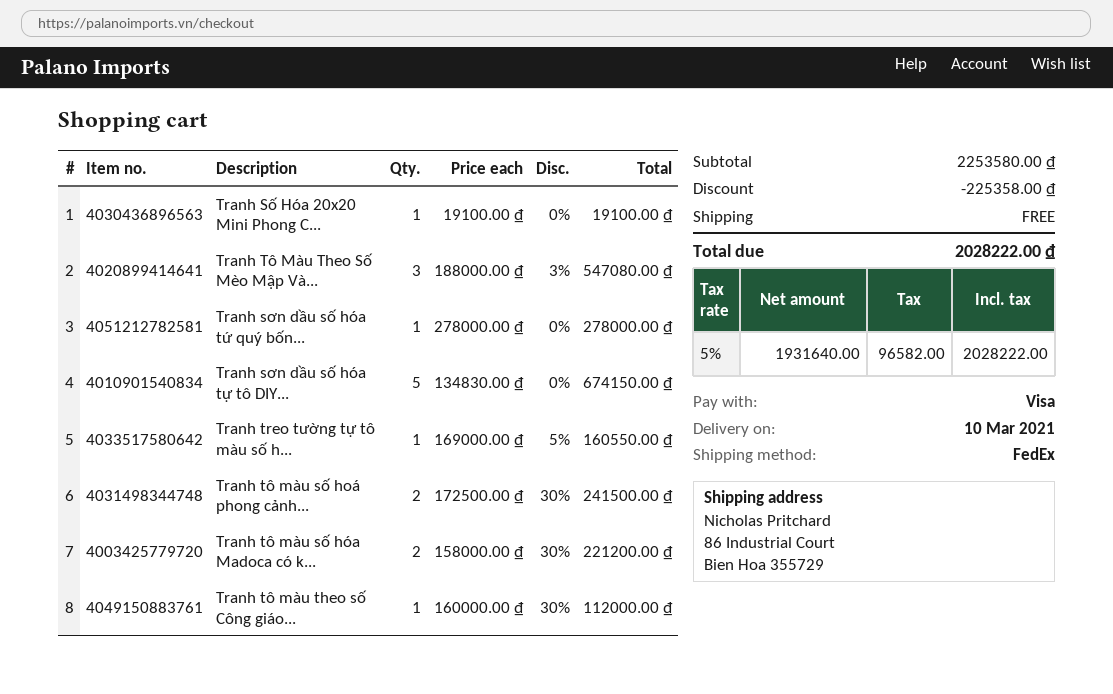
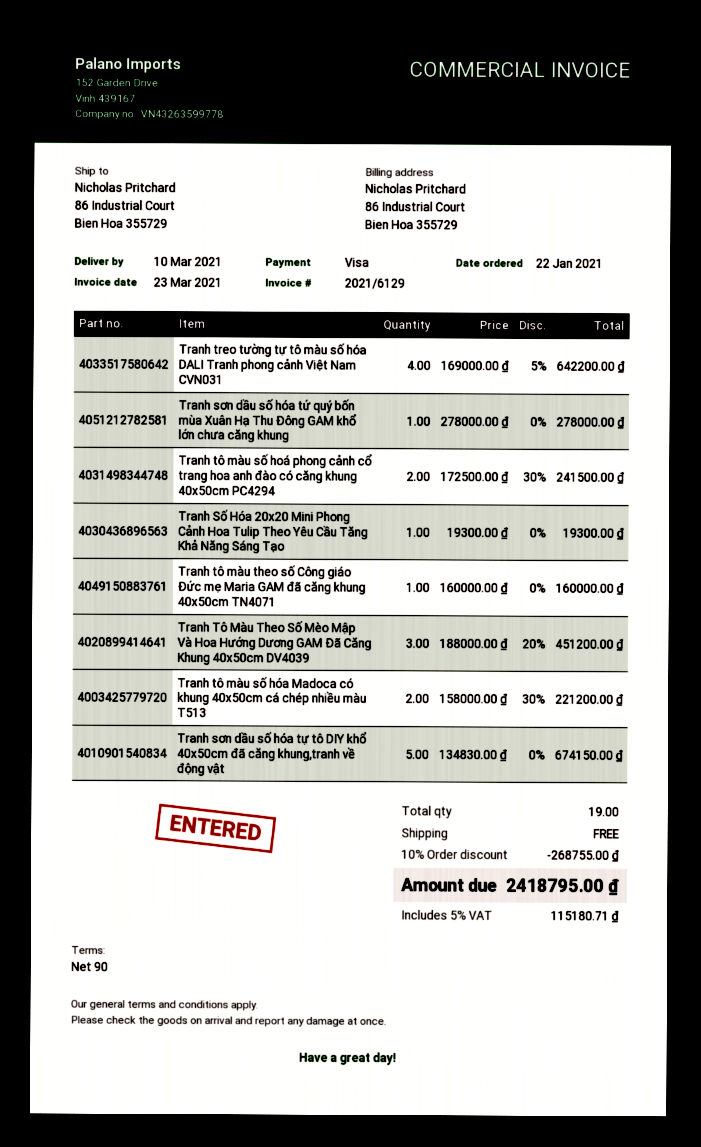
Tranh Số Hóa 20x20 Mini Phong C...: 1 x 19100.00 = 19100.00 -> 1 x 19300.00 = 19300.00
Tranh Tô Màu Theo Số Mèo Mập Và...: 3 x 188000.00 - 3% = 547080.00 -> 3 x 188000.00 - 20% = 451200.00
Tranh treo tường tự tô màu số h...: 1 x 169000.00 - 5% = 160550.00 -> 4 x 169000.00 - 5% = 642200.00
Tranh tô màu theo số Công giáo...: 1 x 160000.00 - 30% = 112000.00 -> 1 x 160000.00 = 160000.00
discount: 225358.00 -> 268755.00
tax: 5% = 96582.00 -> 5% = 115180.71
total: 2028222.00 -> 2418795.00

